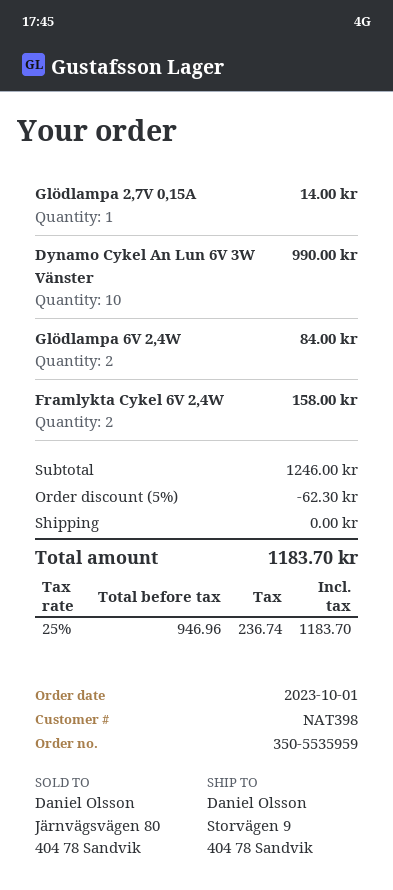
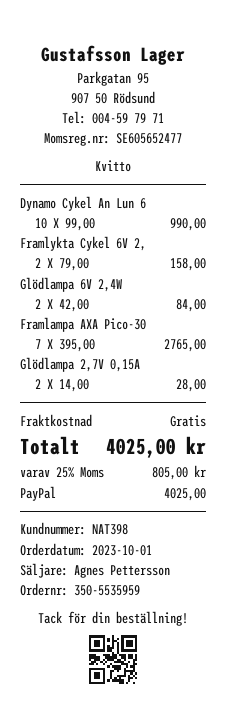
Glödlampa 2,7V 0,15A: 1 for 14.00 -> 2 for 28.00
Framlampa AXA Pico-30: none -> 7 for 2765.00
discount: 5% = 62.30 -> none
tax: 25% = 236.74 -> 25% = 805.00
total: 1183.70 -> 4025.00

